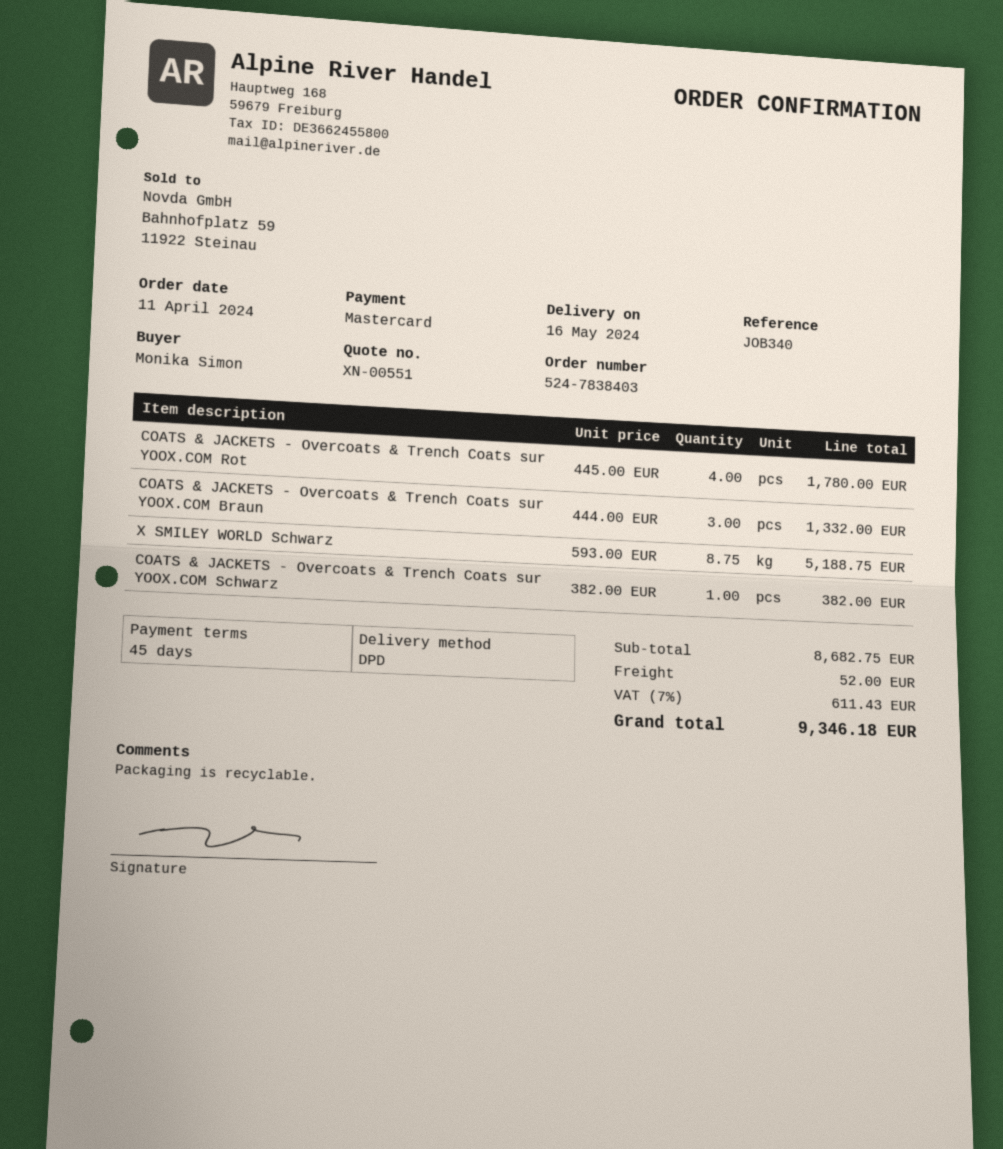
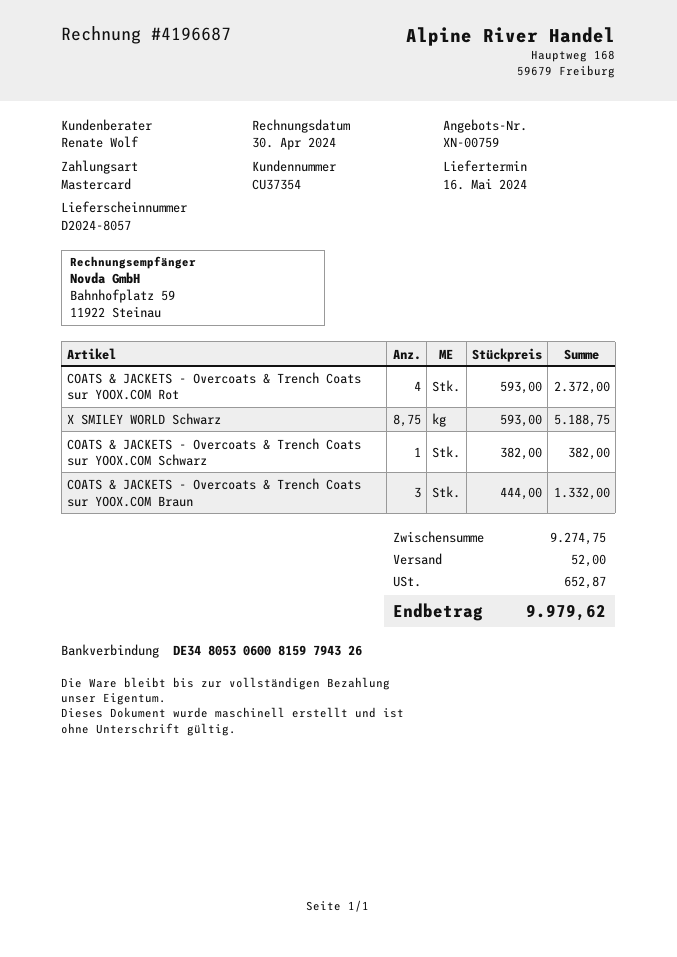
quote number: XN-00551 -> XN-00759
COATS & JACKETS - Overcoats & Trench Coats sur YOOX.COM Rot: 4 x 445.00 = 1780.00 -> 4 x 593.00 = 2372.00
subtotal: 8682.75 -> 9274.75
tax: 611.43 -> 652.87
total: 9346.18 -> 9979.62

